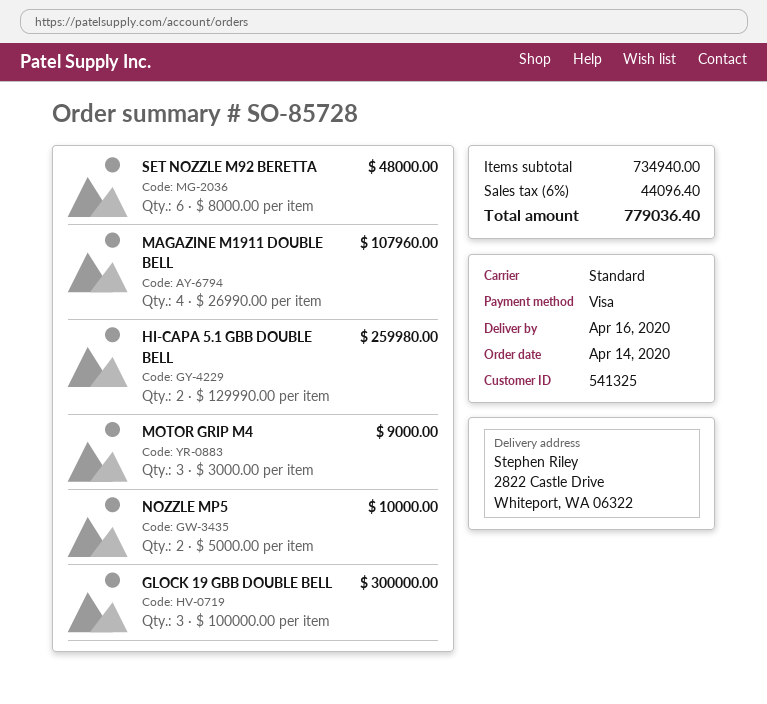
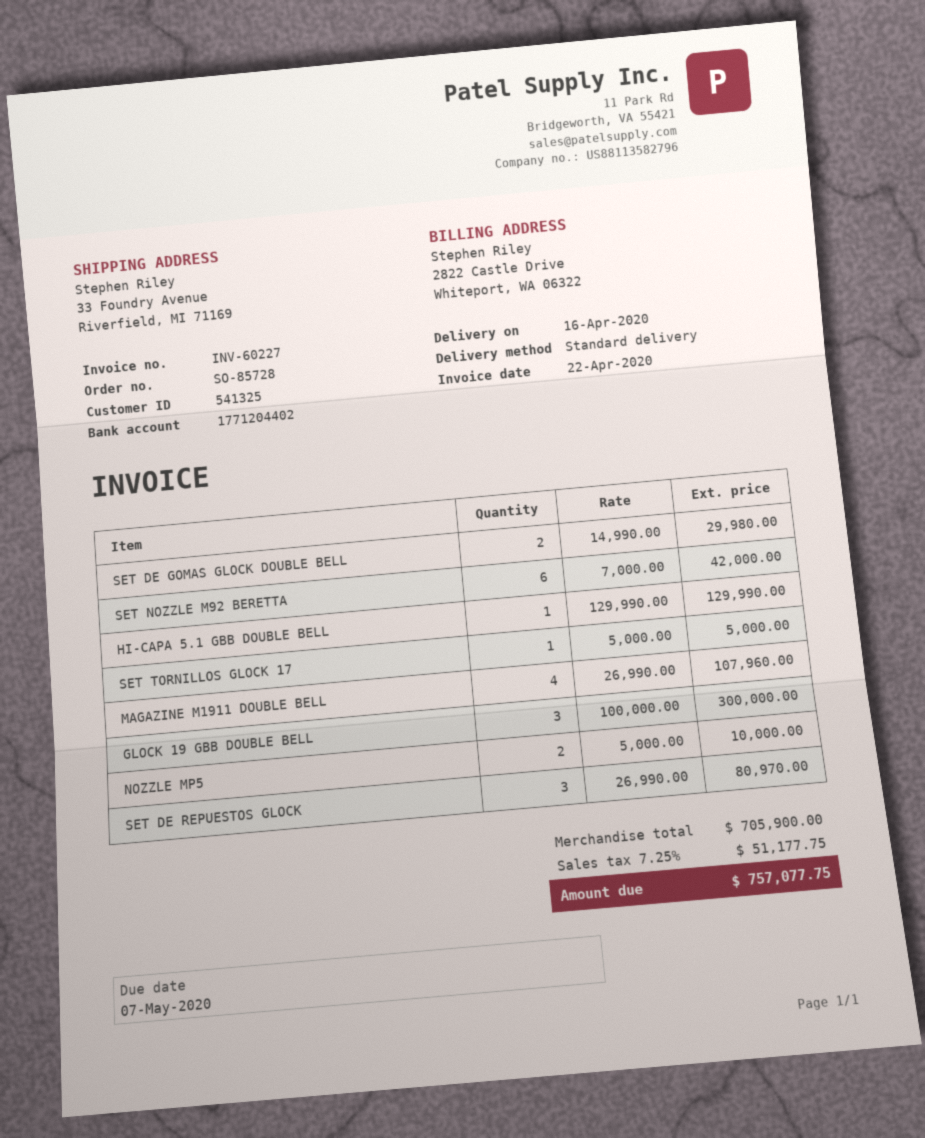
ship to: 2822 Castle Drive, Whiteport, WA 06322 -> 33 Foundry Avenue, Riverfield, MI 71169
SET NOZZLE M92 BERETTA: 6 x 8000.00 = 48000.00 -> 6 x 7000.00 = 42000.00
HI-CAPA 5.1 GBB DOUBLE BELL: 2 x 129990.00 = 259980.00 -> 1 x 129990.00 = 129990.00
MOTOR GRIP M4: 3 x 3000.00 = 9000.00 -> none
SET DE GOMAS GLOCK DOUBLE BELL: none -> 2 x 14990.00 = 29980.00
SET TORNILLOS GLOCK 17: none -> 1 x 5000.00 = 5000.00
SET DE REPUESTOS GLOCK: none -> 3 x 26990.00 = 80970.00
subtotal: 734940.00 -> 705900.00
tax: 6% = 44096.40 -> 7.25% = 51177.75
total: 779036.40 -> 757077.75

